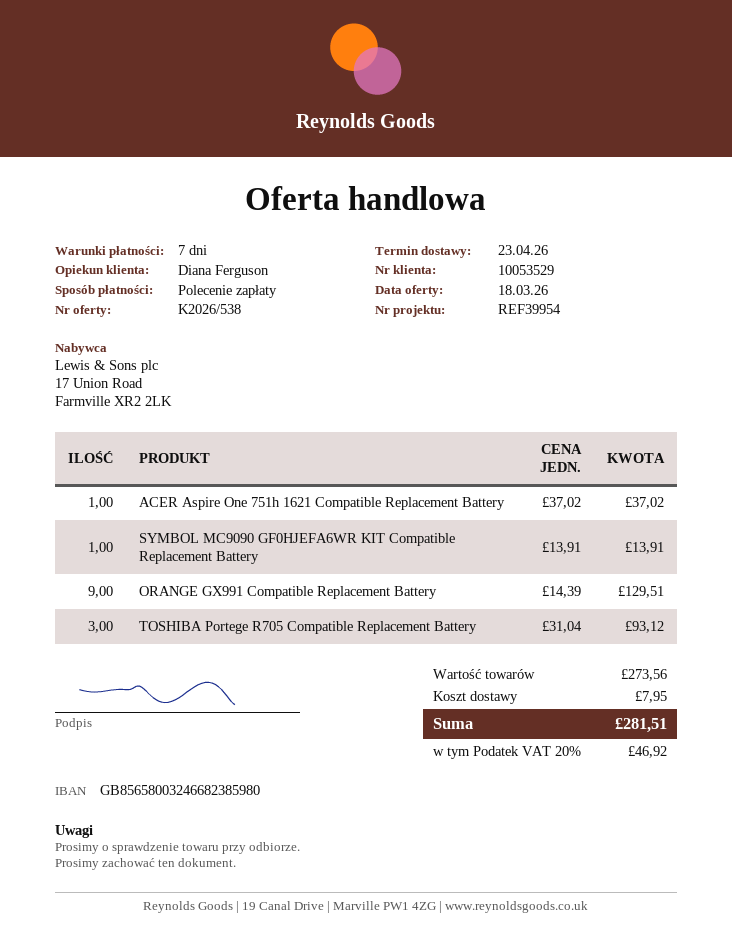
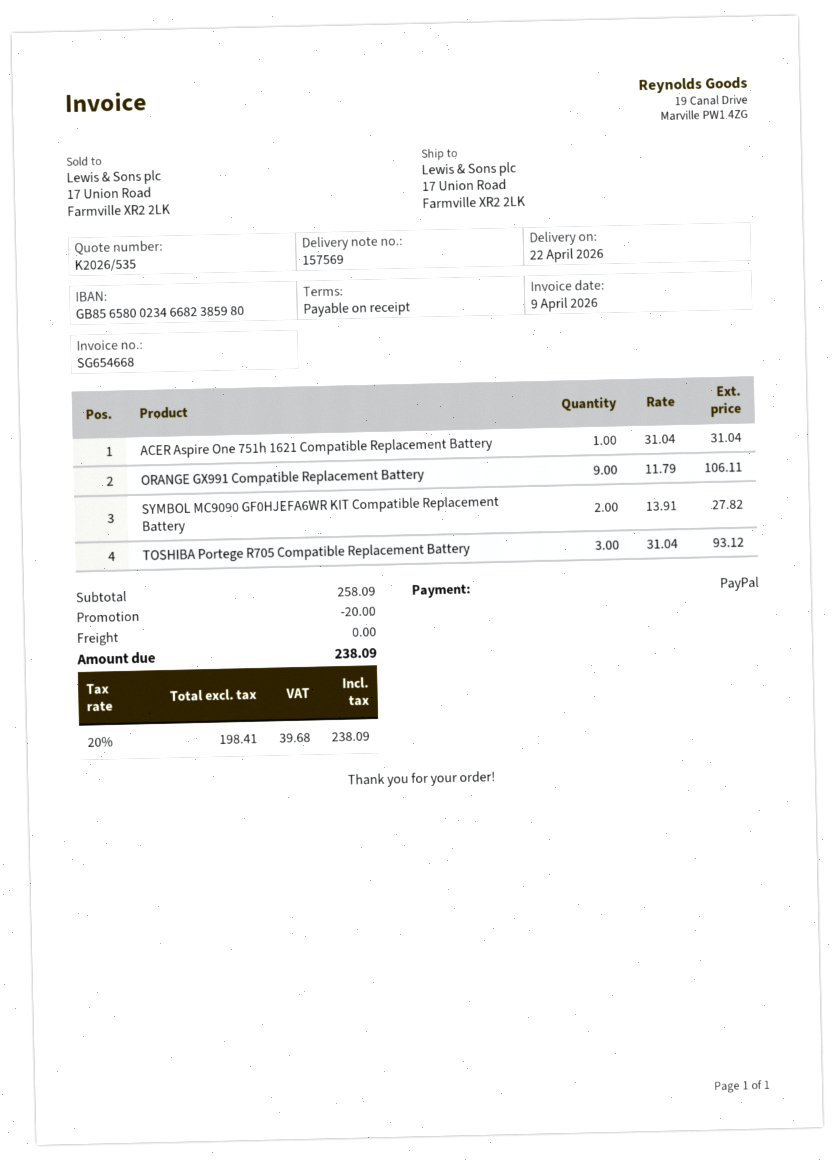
quote number: K2026/538 -> K2026/535
delivery date: 2026-04-23 -> 2026-04-22
payment terms: 7 days -> on receipt
payment method: direct debit -> PayPal
bank account: GB85658003246682385980 -> GB85658002346682385980
ACER Aspire One 751h 1621 Compatible Replacement Battery: 1 x 37.02 = 37.02 -> 1 x 31.04 = 31.04
SYMBOL MC9090 GF0HJEFA6WR KIT Compatible Replacement Battery: 1 x 13.91 = 13.91 -> 2 x 13.91 = 27.82
ORANGE GX991 Compatible Replacement Battery: 9 x 14.39 = 129.51 -> 9 x 11.79 = 106.11
subtotal: 273.56 -> 258.09
discount: none -> 20.00
shipping: 7.95 -> 0.00
tax: 20% = 46.92 -> 20% = 39.68
total: 281.51 -> 238.09

